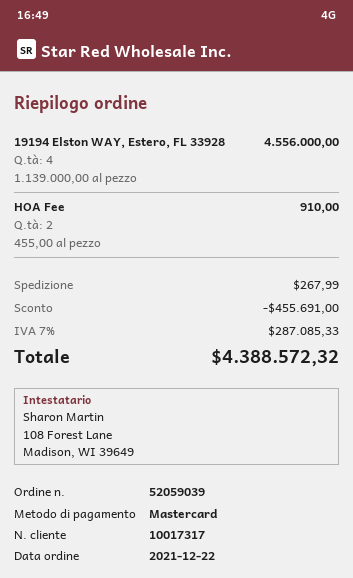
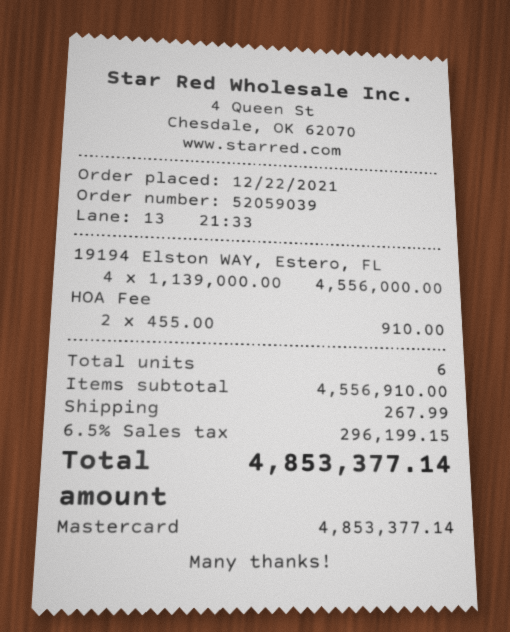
discount: 455691.00 -> none
tax: 7% = 287085.33 -> 6.5% = 296199.15
total: 4388572.32 -> 4853377.14

